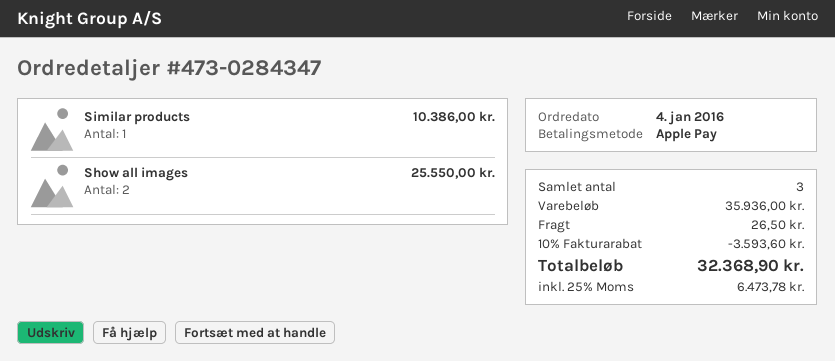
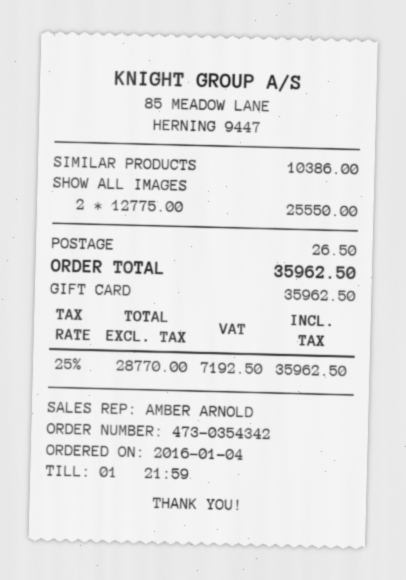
order number: 473-0284347 -> 473-0354342
payment method: Apple Pay -> gift card
discount: 10% = 3593.60 -> none
tax: 25% = 6473.78 -> 25% = 7192.50
total: 32368.90 -> 35962.50

